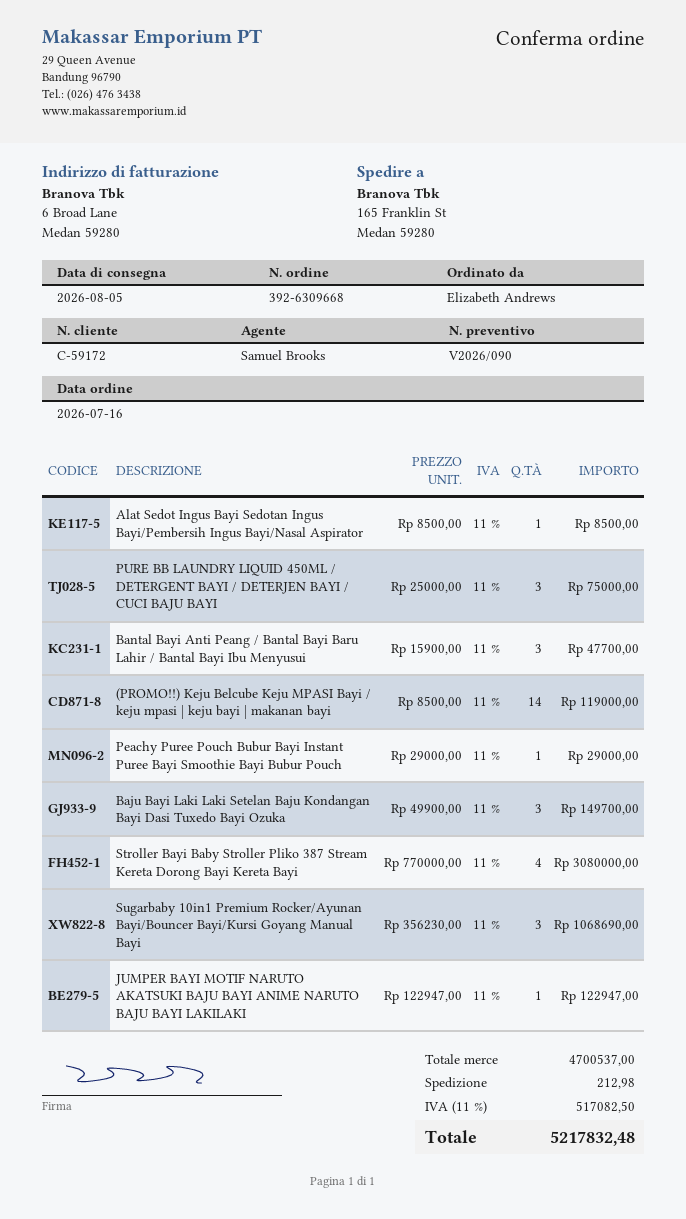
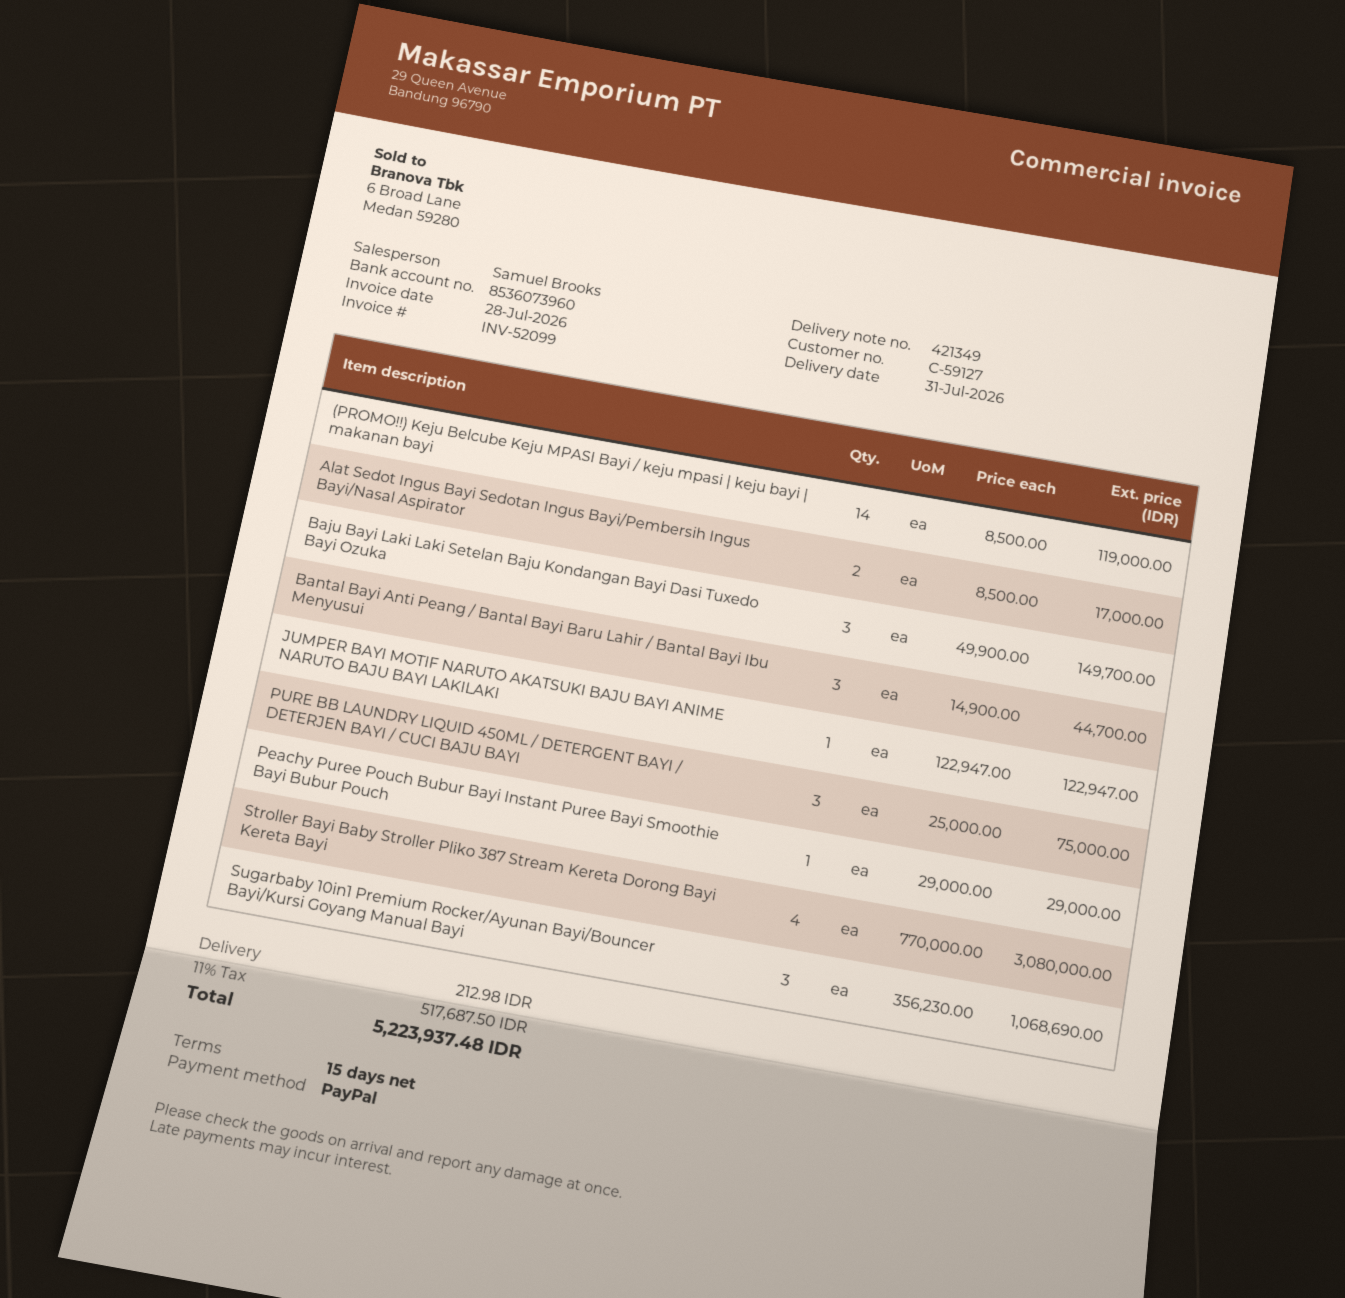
delivery date: 2026-08-05 -> 2026-07-31
customer number: C-59172 -> C-59127
Alat Sedot Ingus Bayi Sedotan Ingus Bayi/Pembersih Ingus Bayi/Nasal Aspirator: 1 x 8500.00 = 8500.00 -> 2 x 8500.00 = 17000.00
Bantal Bayi Anti Peang / Bantal Bayi Baru Lahir / Bantal Bayi Ibu Menyusui: 3 x 15900.00 = 47700.00 -> 3 x 14900.00 = 44700.00
tax: 11% = 517082.50 -> 11% = 517687.50
total: 5217832.48 -> 5223937.48

